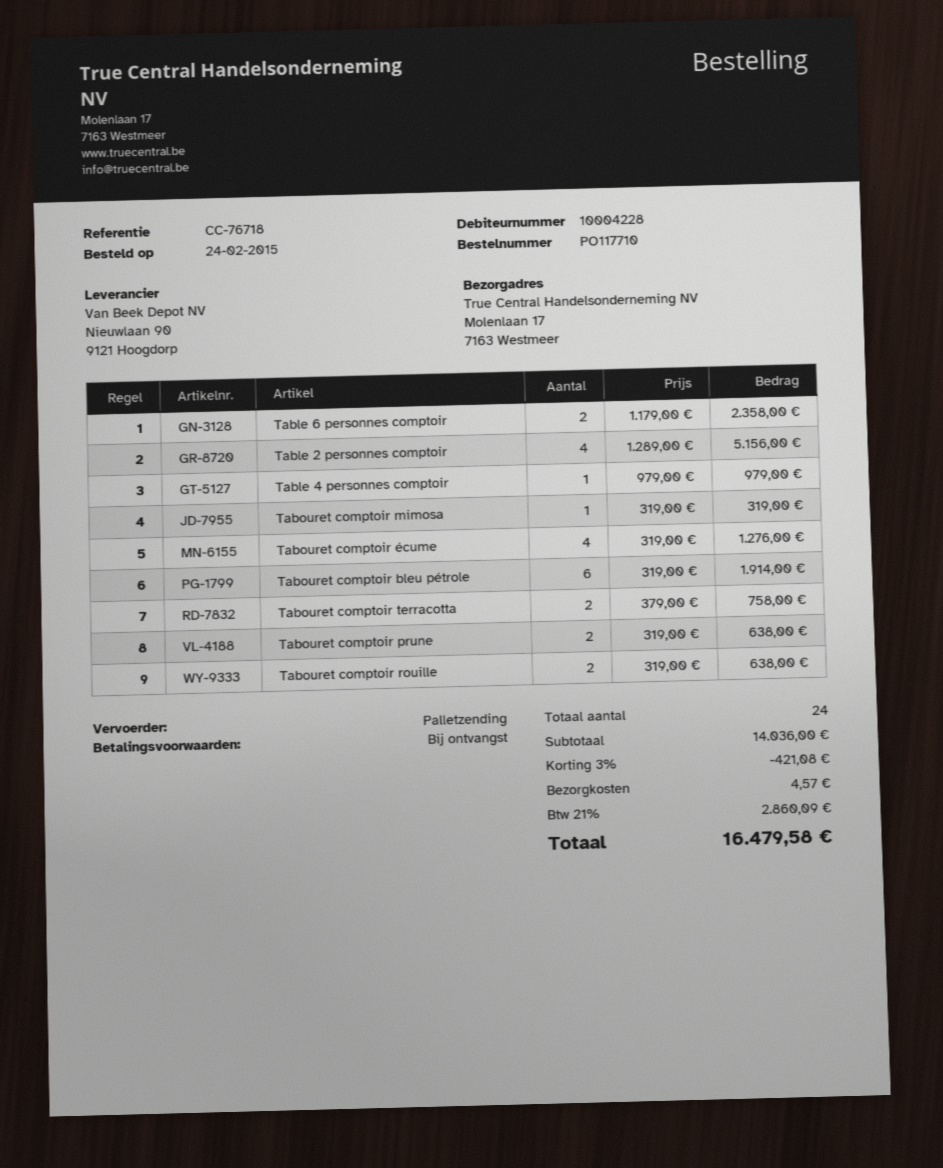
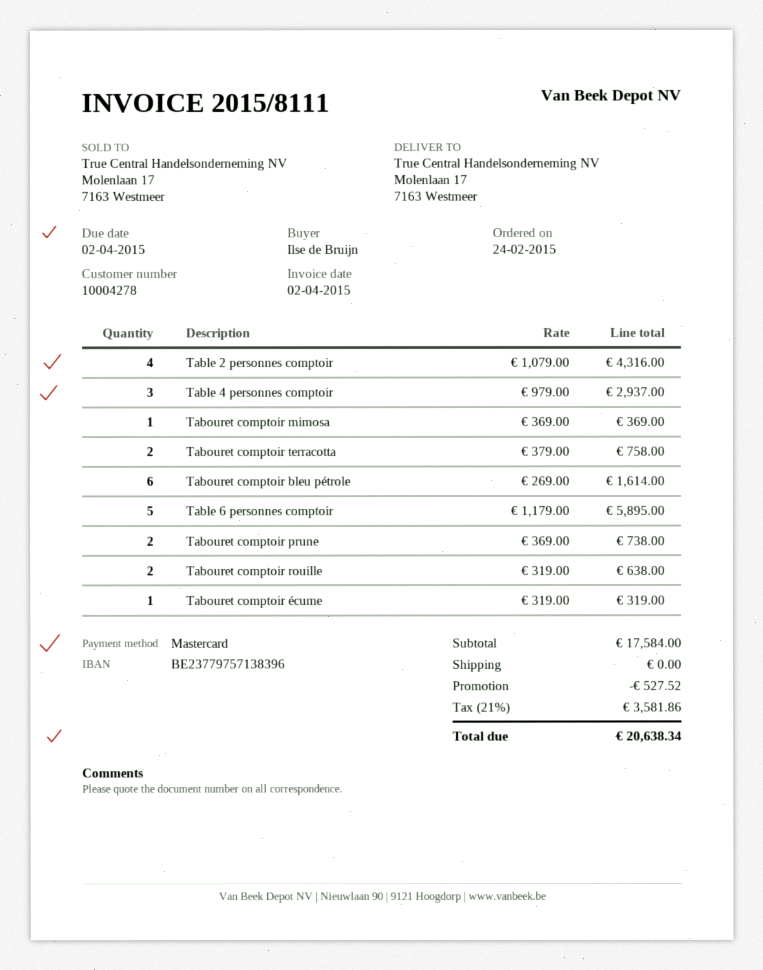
customer number: 10004228 -> 10004278
Table 6 personnes comptoir: 2 x 1179.00 = 2358.00 -> 5 x 1179.00 = 5895.00
Table 2 personnes comptoir: 4 x 1289.00 = 5156.00 -> 4 x 1079.00 = 4316.00
Table 4 personnes comptoir: 1 x 979.00 = 979.00 -> 3 x 979.00 = 2937.00
Tabouret comptoir mimosa: 1 x 319.00 = 319.00 -> 1 x 369.00 = 369.00
Tabouret comptoir écume: 4 x 319.00 = 1276.00 -> 1 x 319.00 = 319.00
Tabouret comptoir bleu pétrole: 6 x 319.00 = 1914.00 -> 6 x 269.00 = 1614.00
Tabouret comptoir prune: 2 x 319.00 = 638.00 -> 2 x 369.00 = 738.00
subtotal: 14036.00 -> 17584.00
discount: 421.08 -> 527.52
shipping: 4.57 -> 0.00
tax: 21% = 2860.09 -> 21% = 3581.86
total: 16479.58 -> 20638.34

